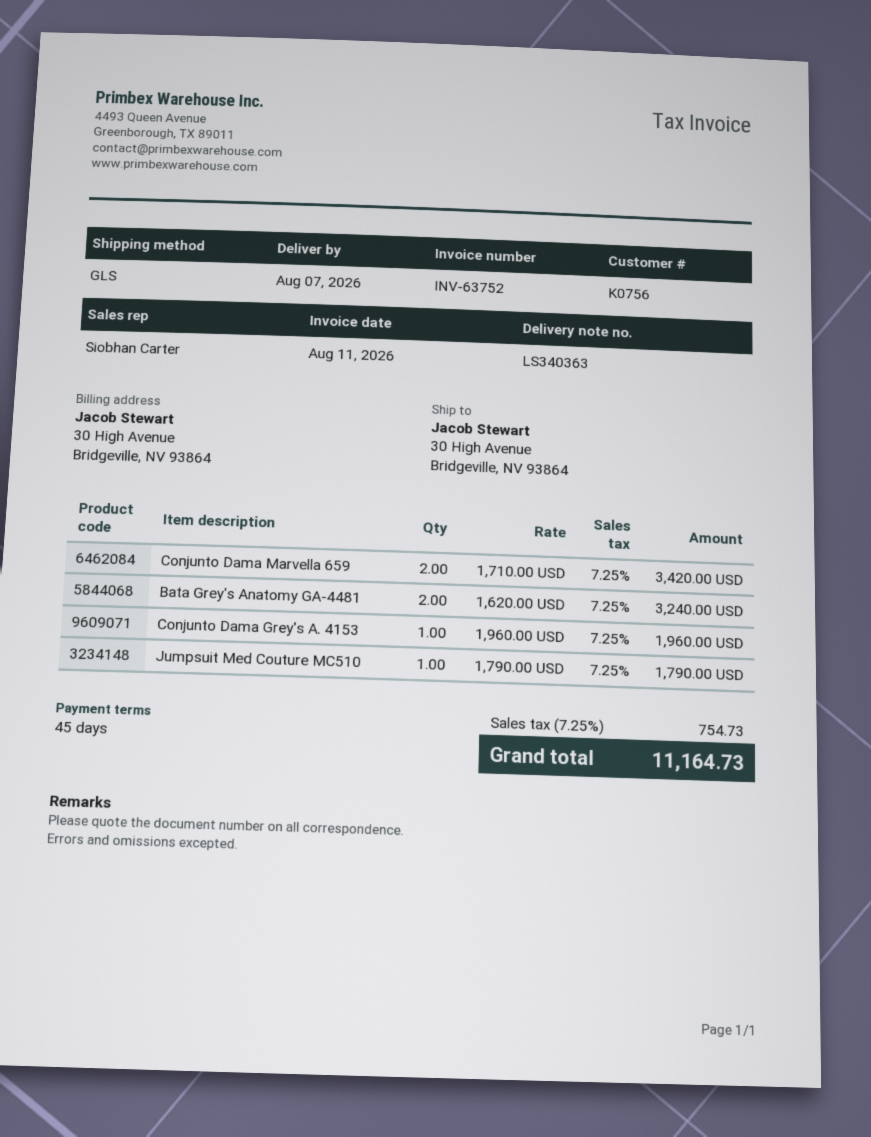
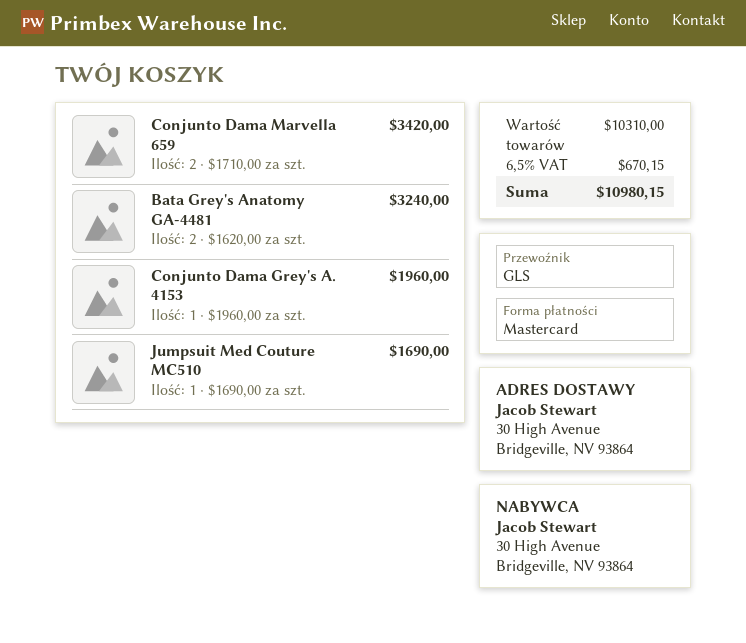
Jumpsuit Med Couture MC510: 1 x 1790.00 = 1790.00 -> 1 x 1690.00 = 1690.00
tax: 7.25% = 754.73 -> 6.5% = 670.15
total: 11164.73 -> 10980.15

